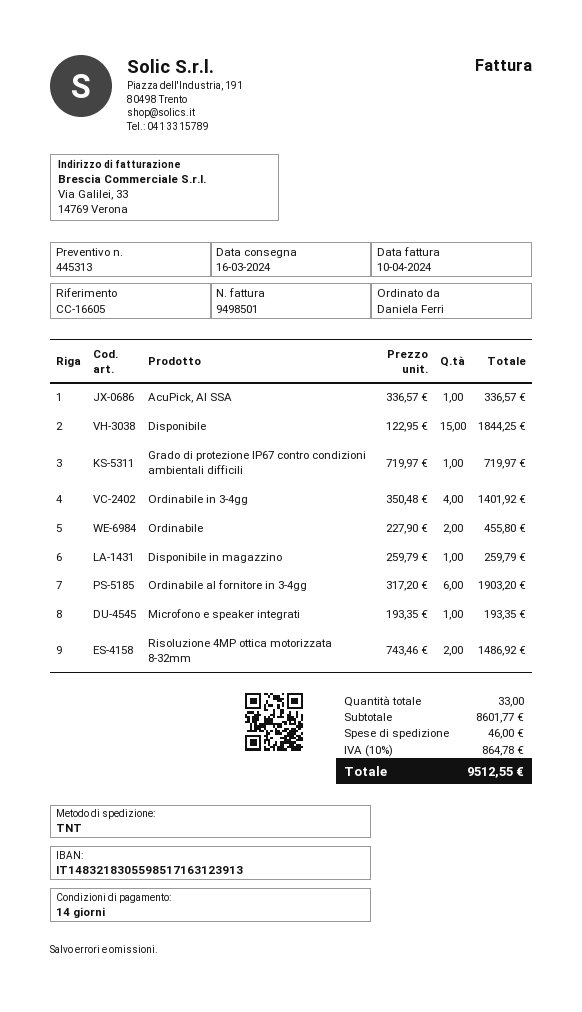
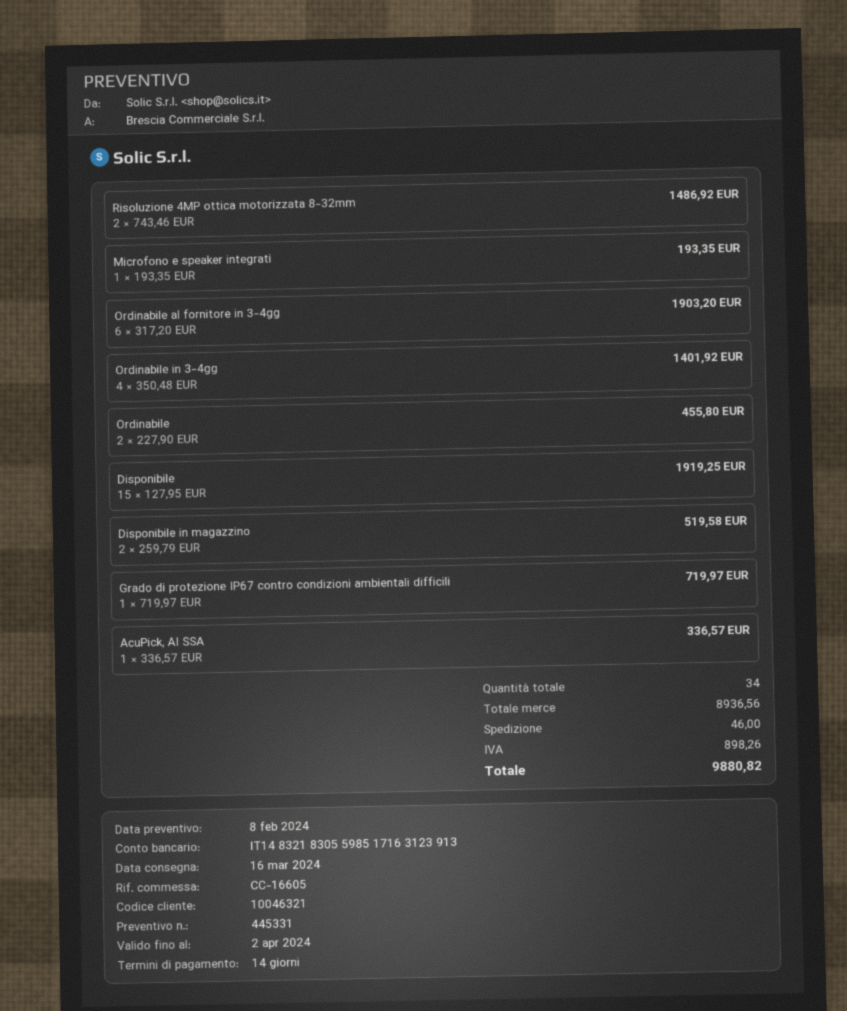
quote number: 445313 -> 445331
Disponibile: 15 x 122.95 = 1844.25 -> 15 x 127.95 = 1919.25
Disponibile in magazzino: 1 x 259.79 = 259.79 -> 2 x 259.79 = 519.58
total quantity: 33 -> 34
subtotal: 8601.77 -> 8936.56
tax: 864.78 -> 898.26
total: 9512.55 -> 9880.82

